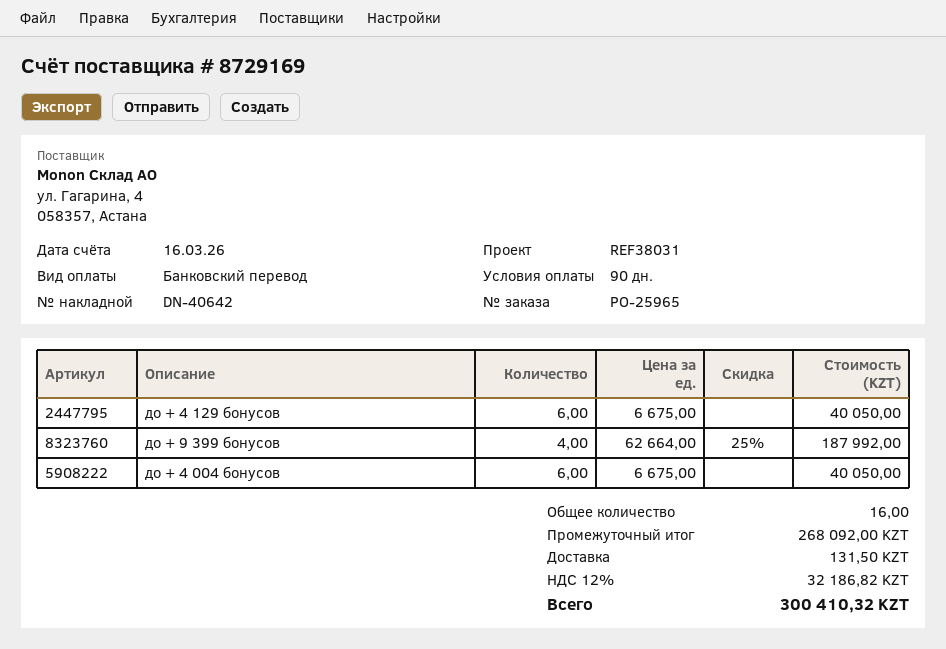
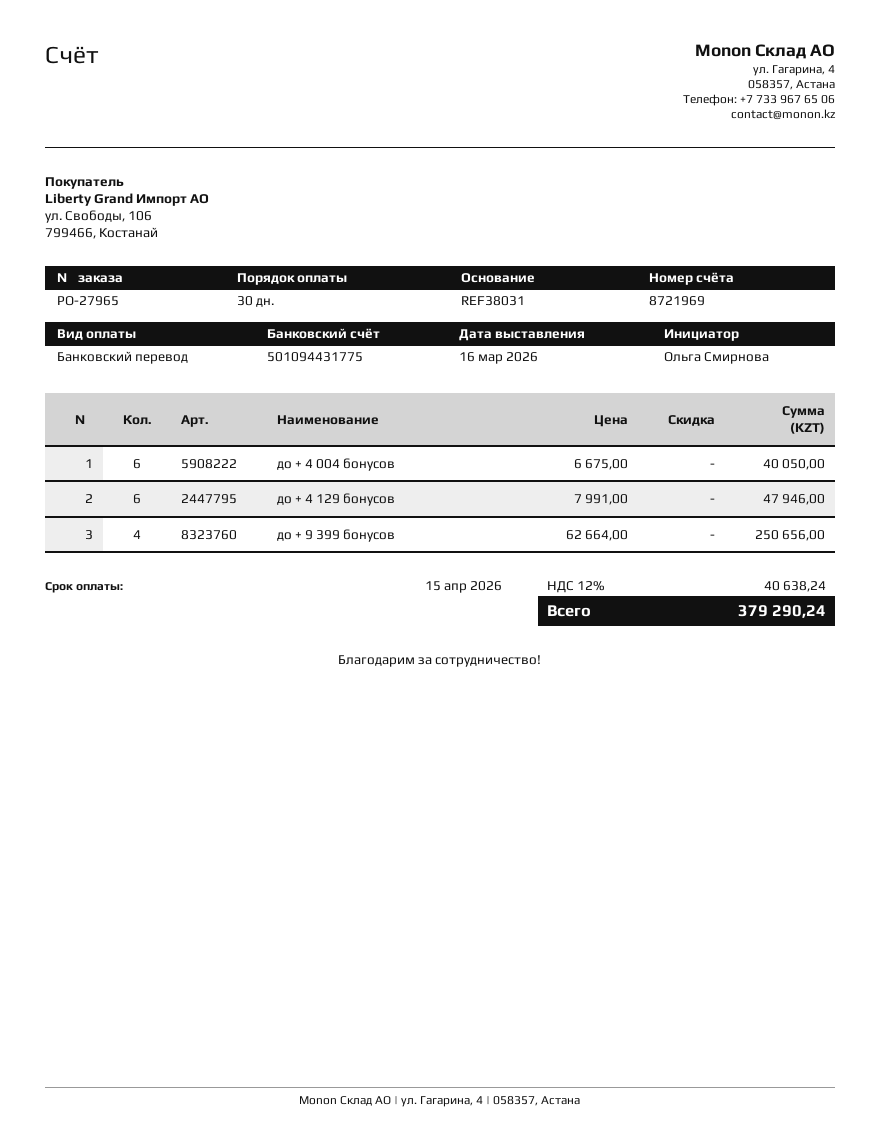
order number: PO-25965 -> PO-27965
invoice number: 8729169 -> 8721969
payment terms: 90 days -> 30 days
до + 4 129 бонусов: 6 x 6675.00 = 40050.00 -> 6 x 7991.00 = 47946.00
до + 9 399 бонусов: 4 x 62664.00 - 25% = 187992.00 -> 4 x 62664.00 = 250656.00
shipping: 131.50 -> none
tax: 12% = 32186.82 -> 12% = 40638.24
total: 300410.32 -> 379290.24

